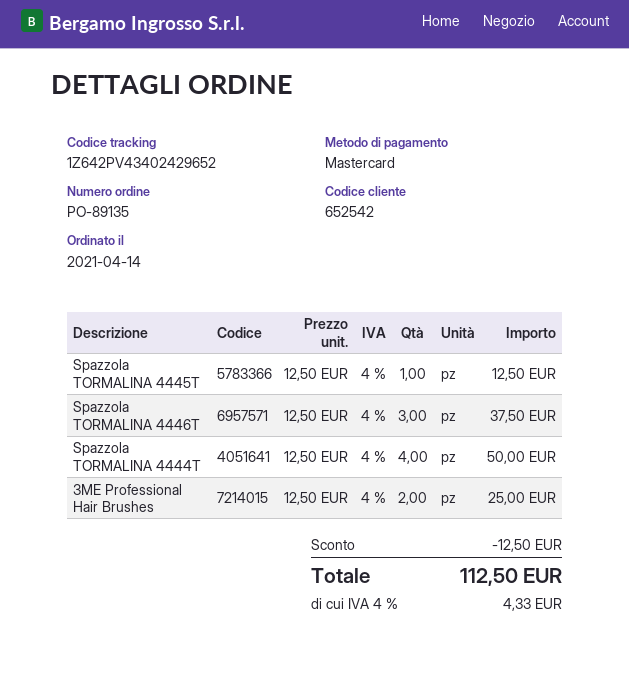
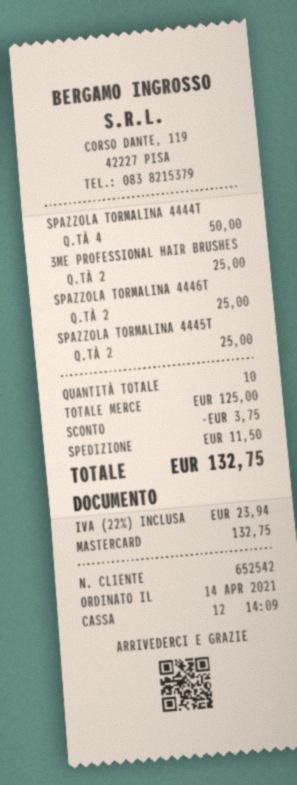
Spazzola TORMALINA 4445T: 1 for 12.50 -> 2 for 25.00
Spazzola TORMALINA 4446T: 3 for 37.50 -> 2 for 25.00
discount: 12.50 -> 3.75
shipping: none -> 11.50
tax: 4% = 4.33 -> 22% = 23.94
total: 112.50 -> 132.75

